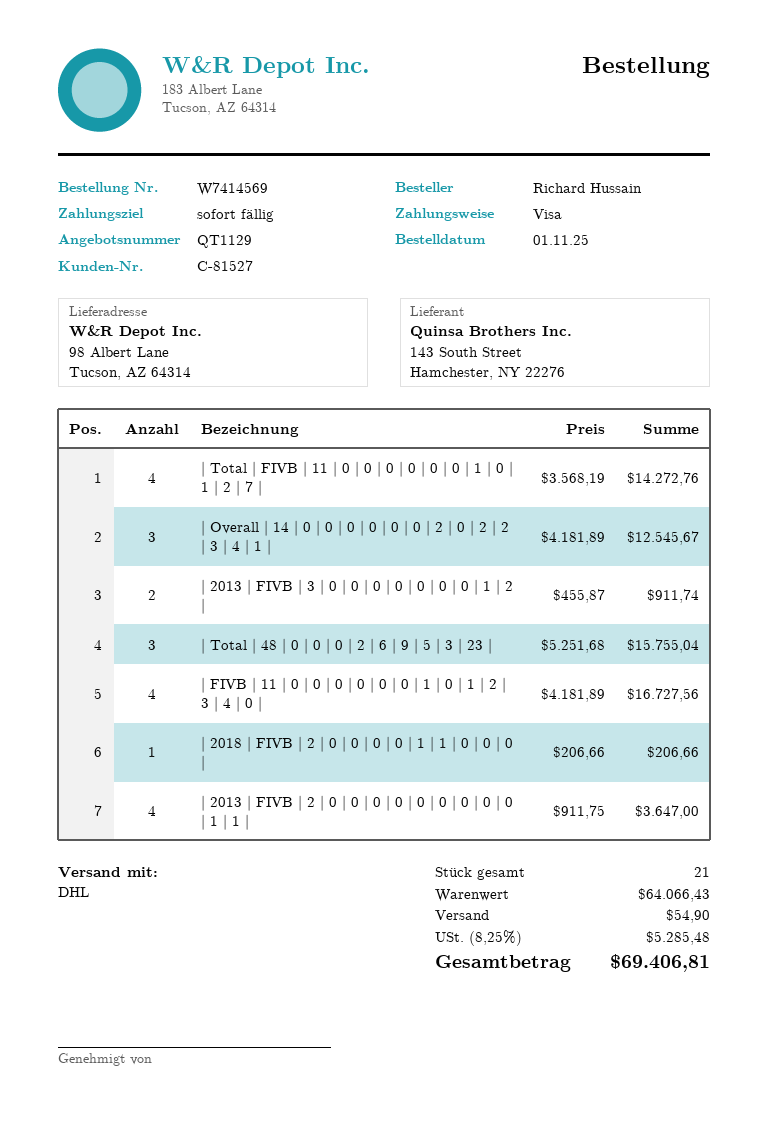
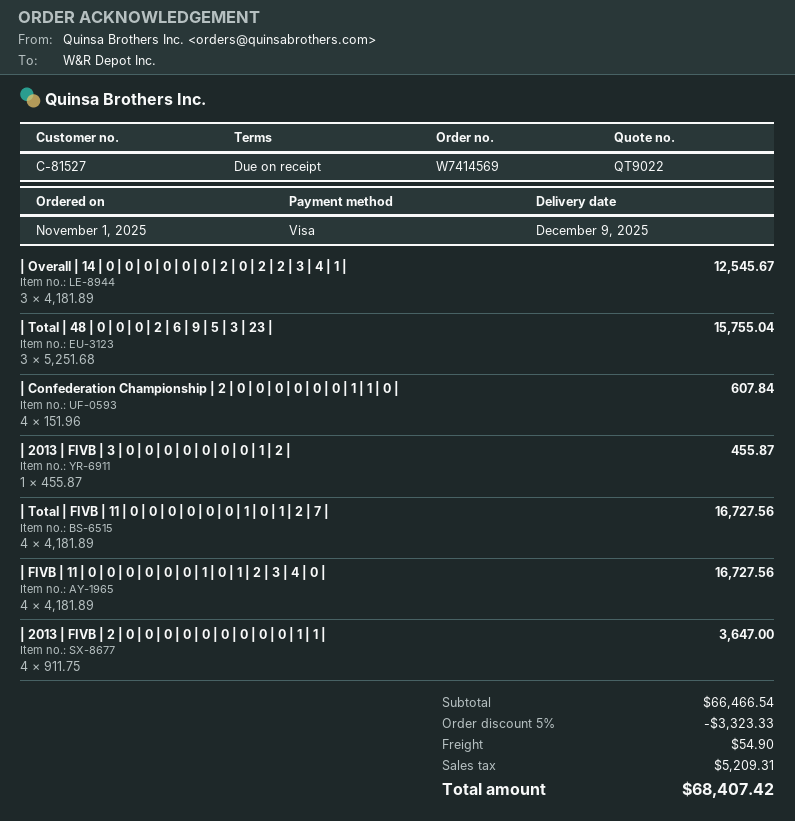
quote number: QT1129 -> QT9022
| Total | FIVB | 11 | 0 | 0 | 0 | 0 | 0 | 0 | 1 | 0 | 1 | 2 | 7 |: 4 x 3568.19 = 14272.76 -> 4 x 4181.89 = 16727.56
| 2013 | FIVB | 3 | 0 | 0 | 0 | 0 | 0 | 0 | 0 | 1 | 2 |: 2 x 455.87 = 911.74 -> 1 x 455.87 = 455.87
| 2018 | FIVB | 2 | 0 | 0 | 0 | 0 | 1 | 1 | 0 | 0 | 0 |: 1 x 206.66 = 206.66 -> none
| Confederation Championship | 2 | 0 | 0 | 0 | 0 | 0 | 0 | 1 | 1 | 0 |: none -> 4 x 151.96 = 607.84
subtotal: 64066.43 -> 66466.54
discount: none -> 5% = 3323.33
tax: 5285.48 -> 5209.31
total: 69406.81 -> 68407.42

